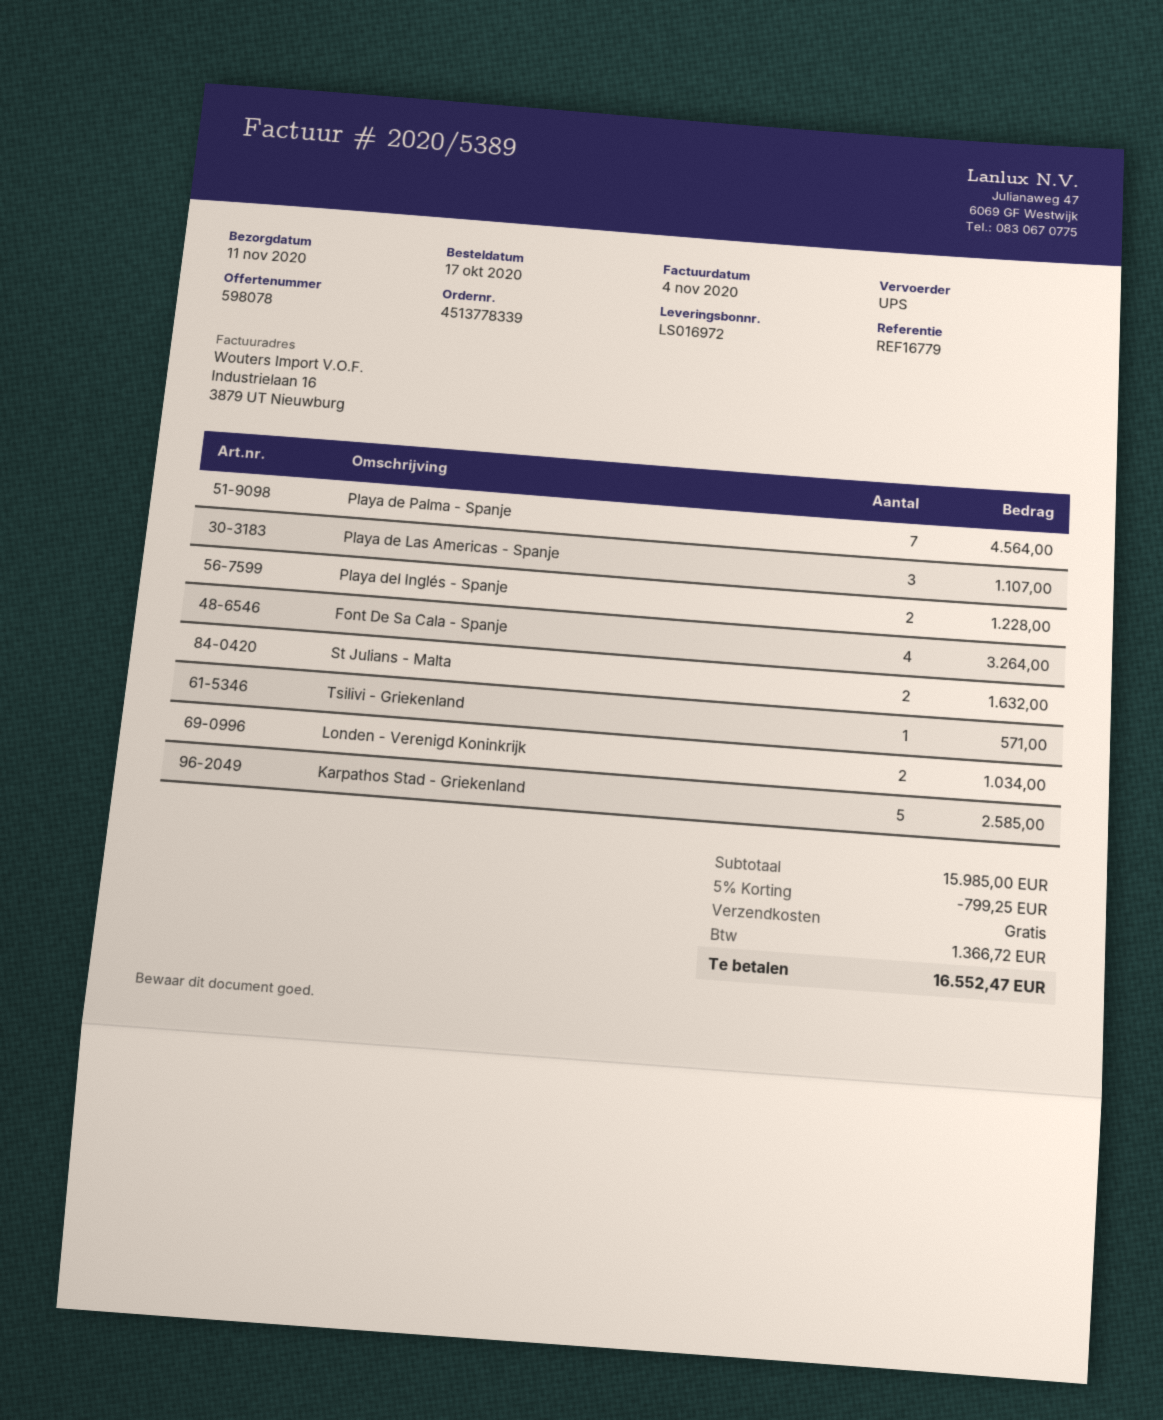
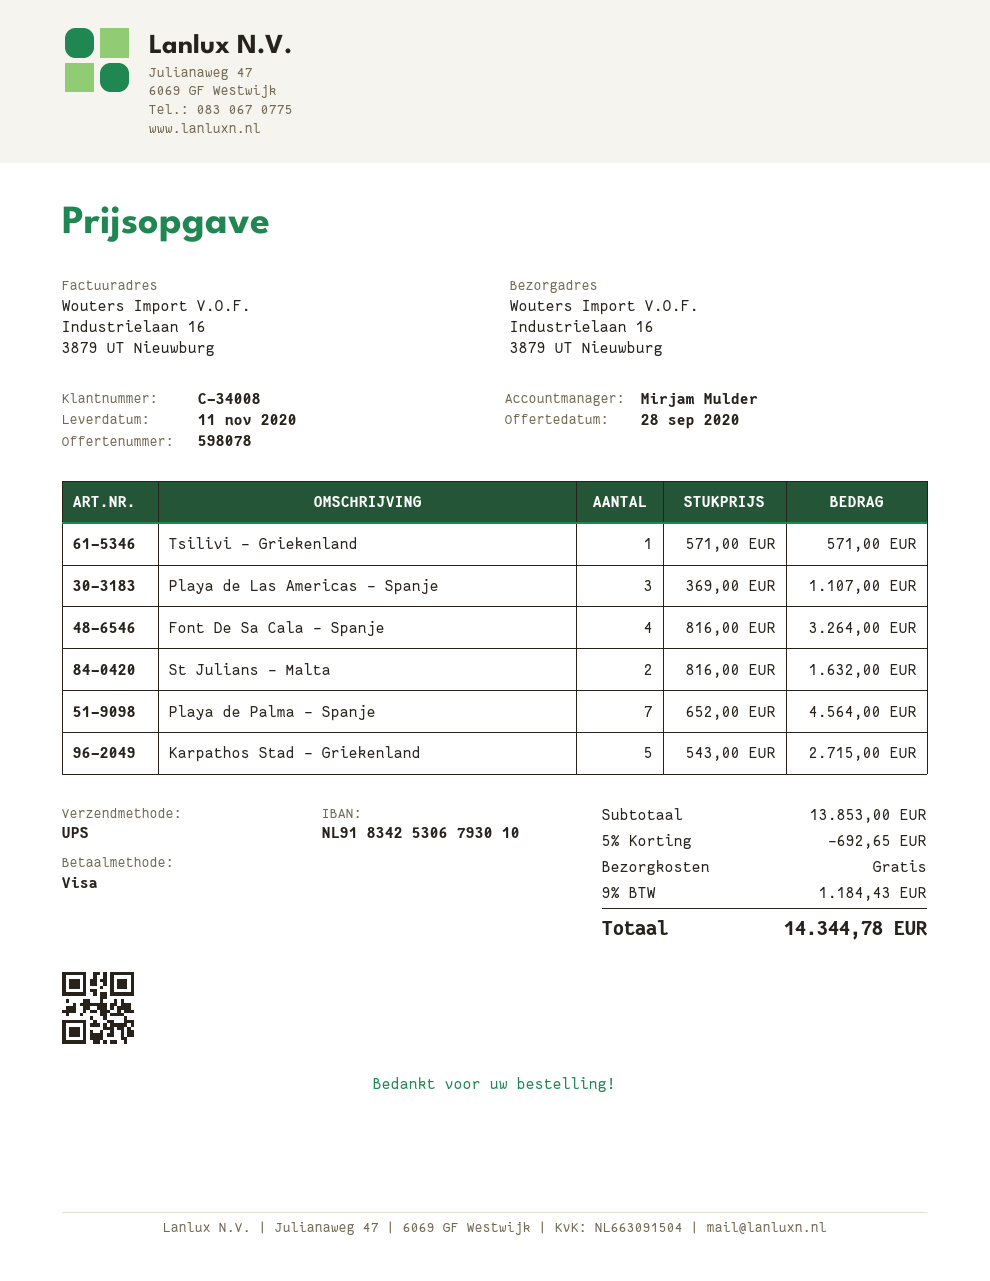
Playa del Inglés - Spanje: 2 for 1228.00 -> none
Londen - Verenigd Koninkrijk: 2 for 1034.00 -> none
Karpathos Stad - Griekenland: 5 for 2585.00 -> 5 for 2715.00
subtotal: 15985.00 -> 13853.00
discount: 5% = 799.25 -> 5% = 692.65
tax: 1366.72 -> 1184.43
total: 16552.47 -> 14344.78

